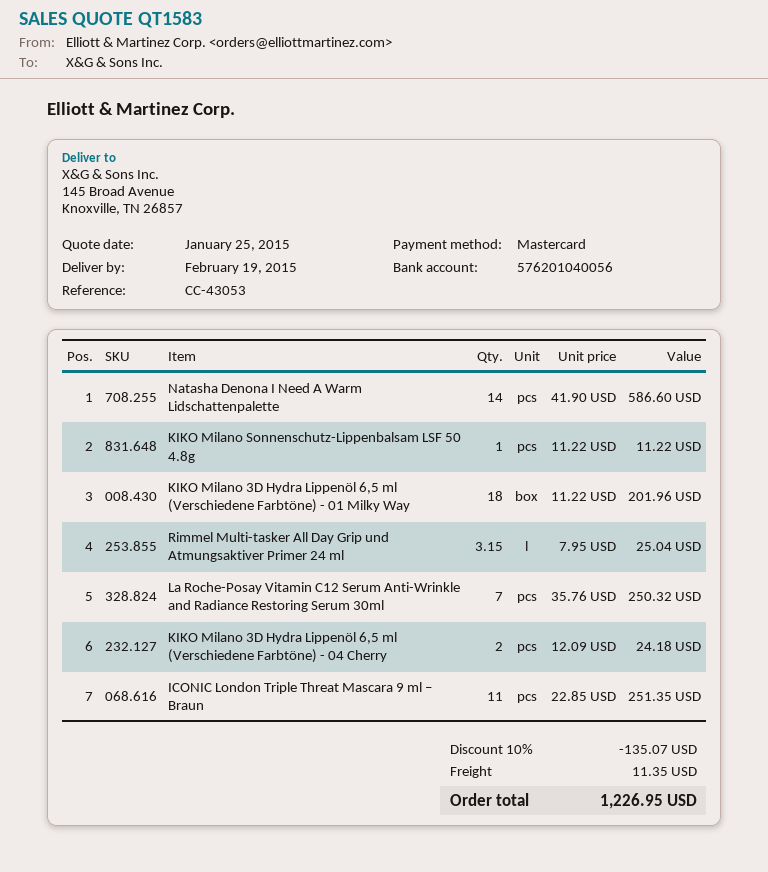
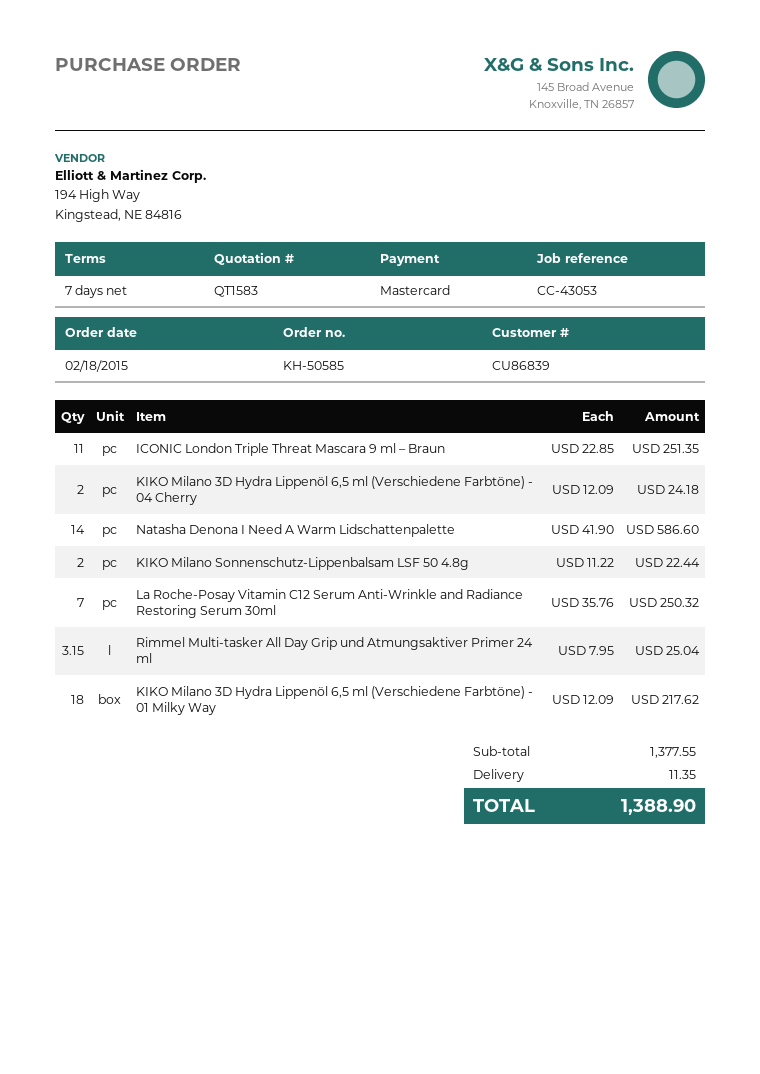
KIKO Milano Sonnenschutz-Lippenbalsam LSF 50 4.8g: 1 x 11.22 = 11.22 -> 2 x 11.22 = 22.44
KIKO Milano 3D Hydra Lippenöl 6,5 ml (Verschiedene Farbtöne) - 01 Milky Way: 18 x 11.22 = 201.96 -> 18 x 12.09 = 217.62
discount: 10% = 135.07 -> none
total: 1226.95 -> 1388.90

